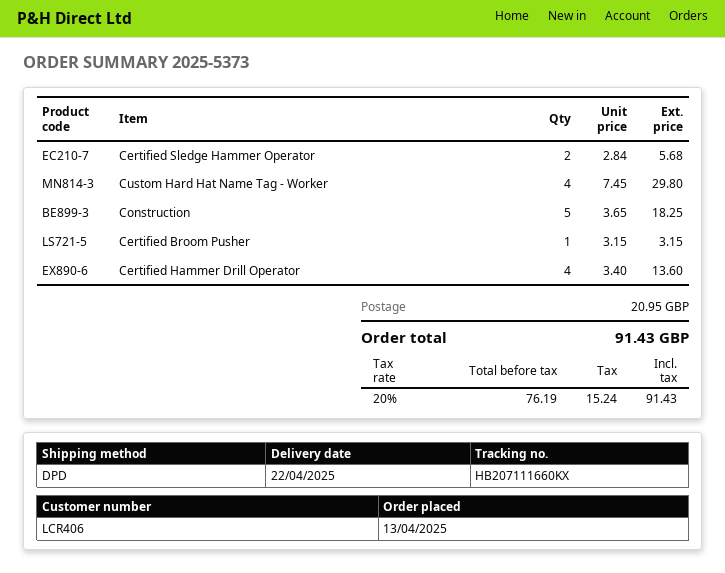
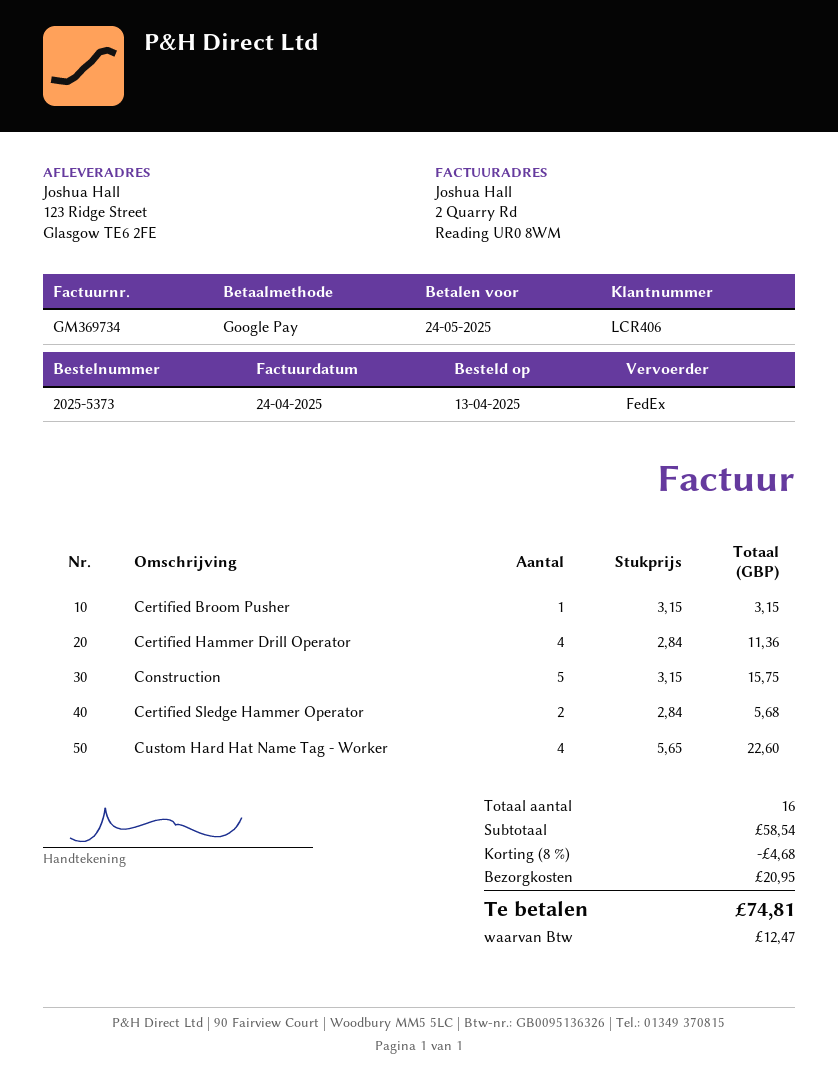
shipping method: DPD -> FedEx
Custom Hard Hat Name Tag - Worker: 4 x 7.45 = 29.80 -> 4 x 5.65 = 22.60
Construction: 5 x 3.65 = 18.25 -> 5 x 3.15 = 15.75
Certified Hammer Drill Operator: 4 x 3.40 = 13.60 -> 4 x 2.84 = 11.36
discount: none -> 8% = 4.68
tax: 15.24 -> 12.47
total: 91.43 -> 74.81

